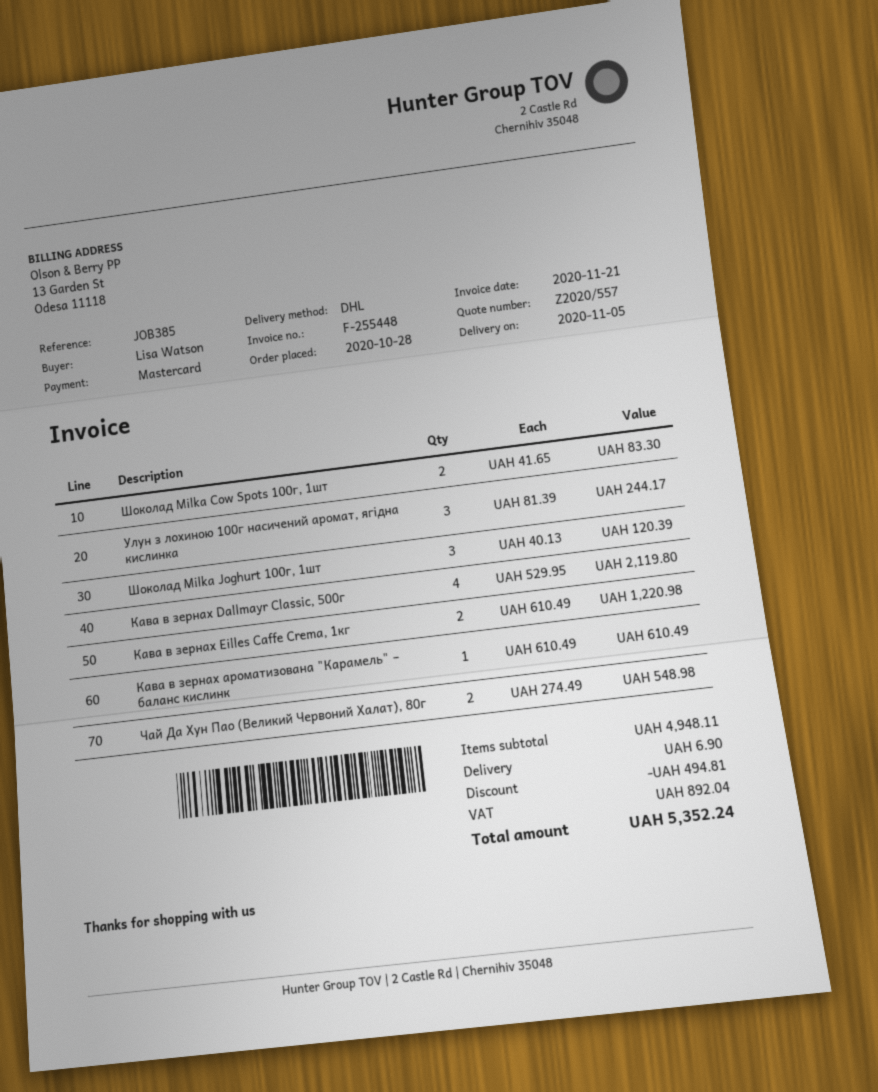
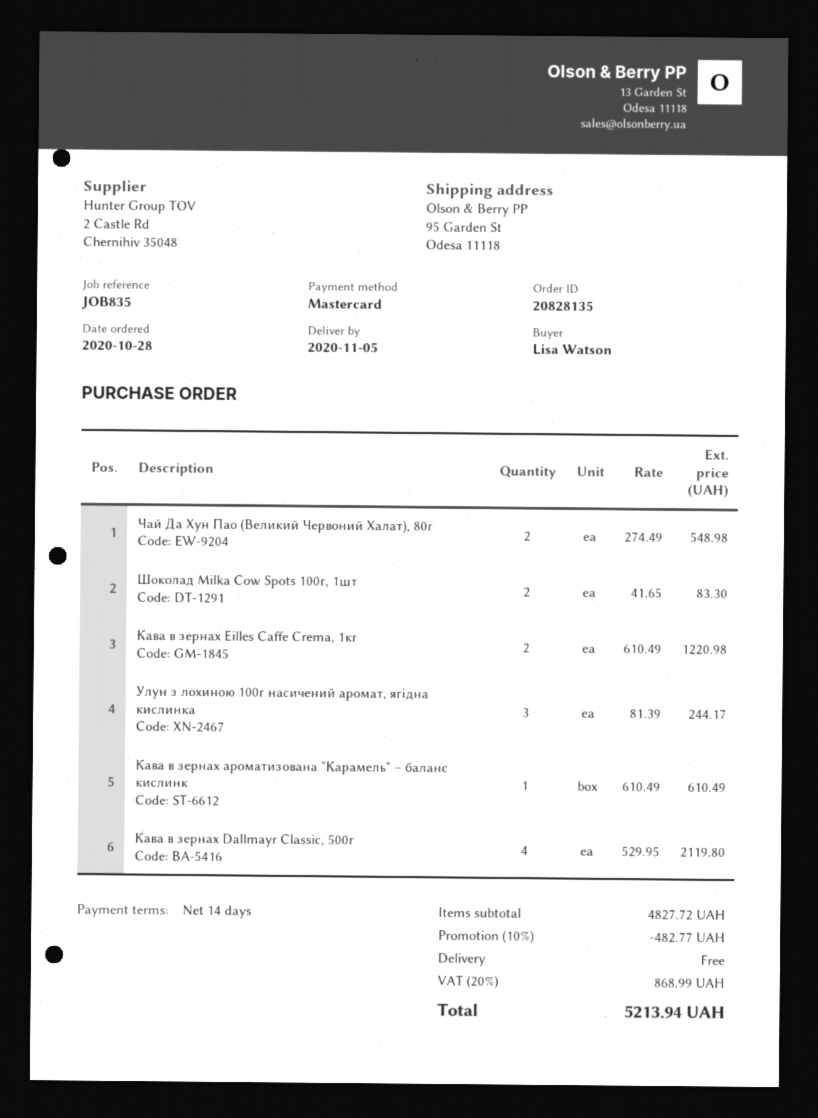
reference: JOB385 -> JOB835
Шоколад Milka Joghurt 100г, 1шт: 3 x 40.13 = 120.39 -> none
subtotal: 4948.11 -> 4827.72
discount: 494.81 -> 482.77
shipping: 6.90 -> 0.00
tax: 892.04 -> 868.99
total: 5352.24 -> 5213.94

